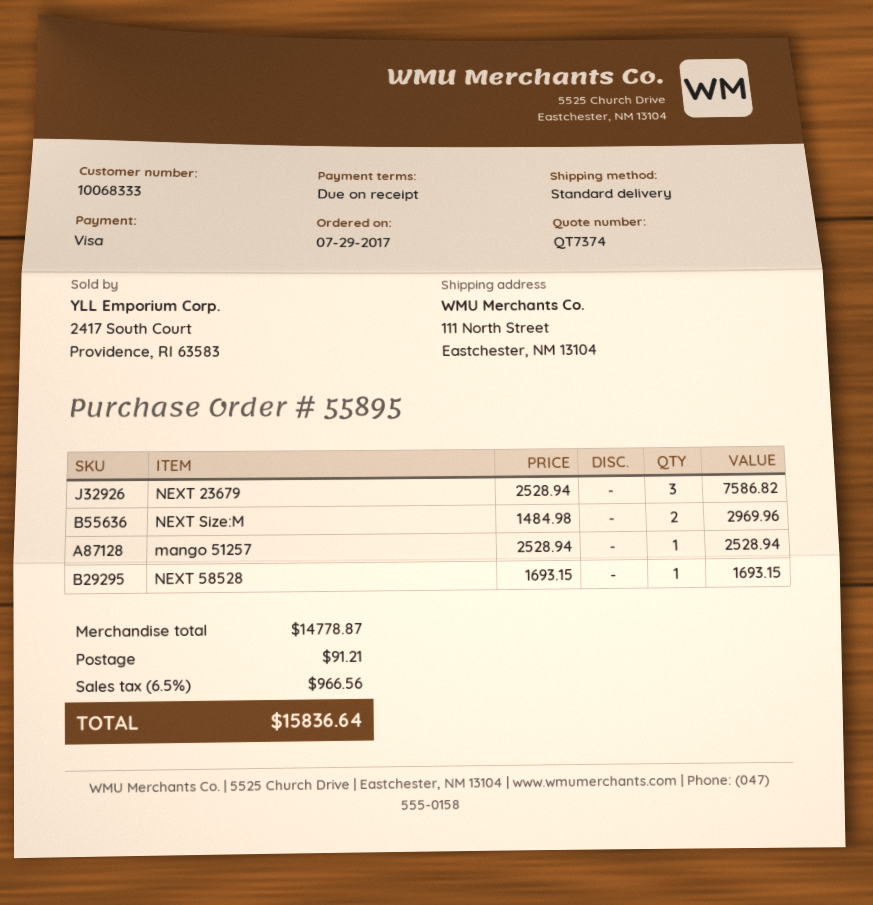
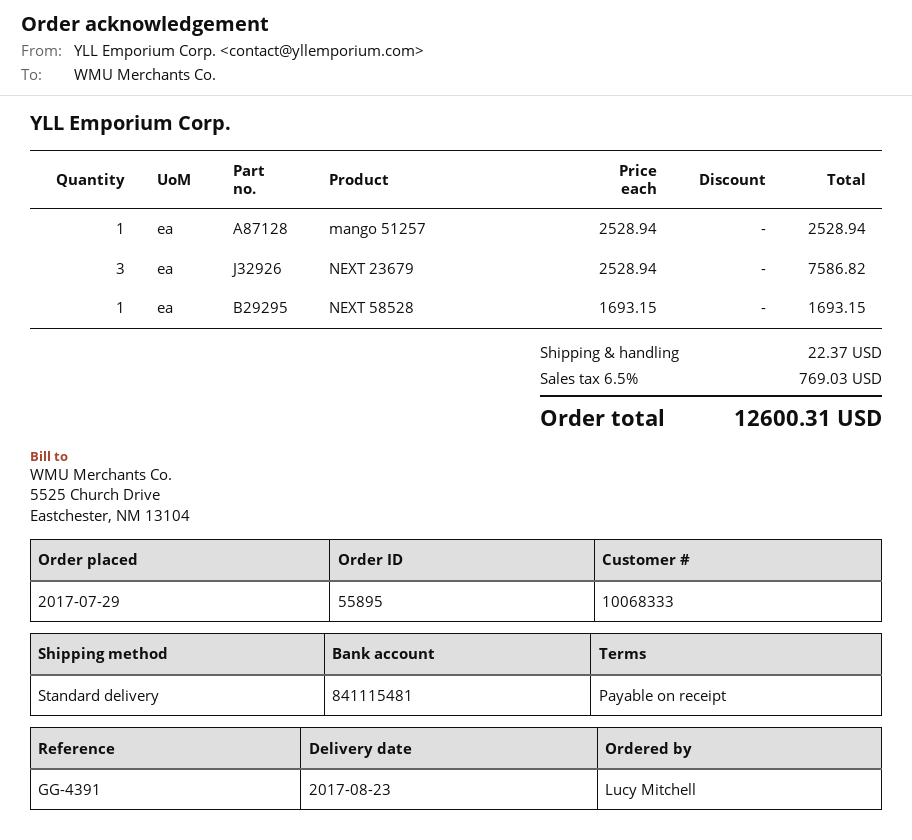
NEXT Size:M: 2 x 1484.98 = 2969.96 -> none
shipping: 91.21 -> 22.37
tax: 6.5% = 966.56 -> 6.5% = 769.03
total: 15836.64 -> 12600.31

